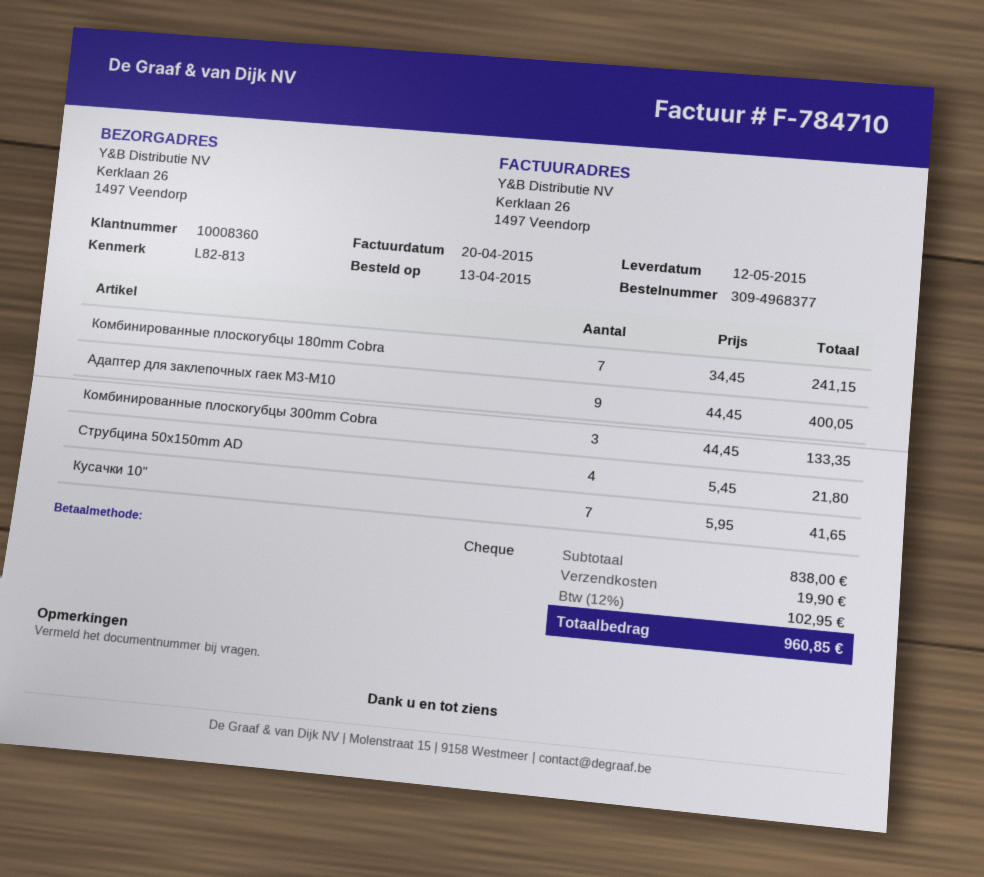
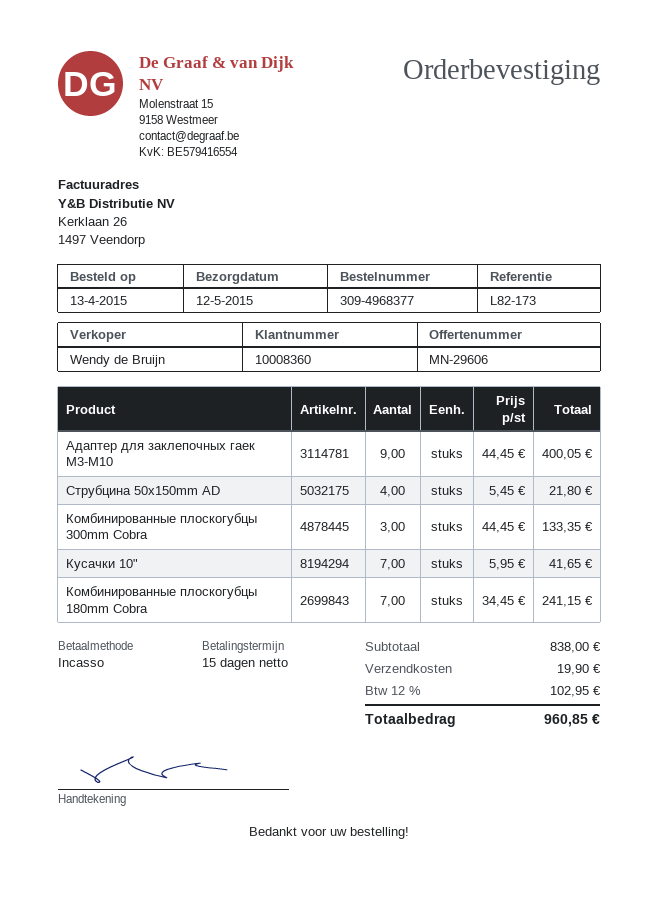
reference: L82-813 -> L82-173
payment method: cheque -> direct debit

